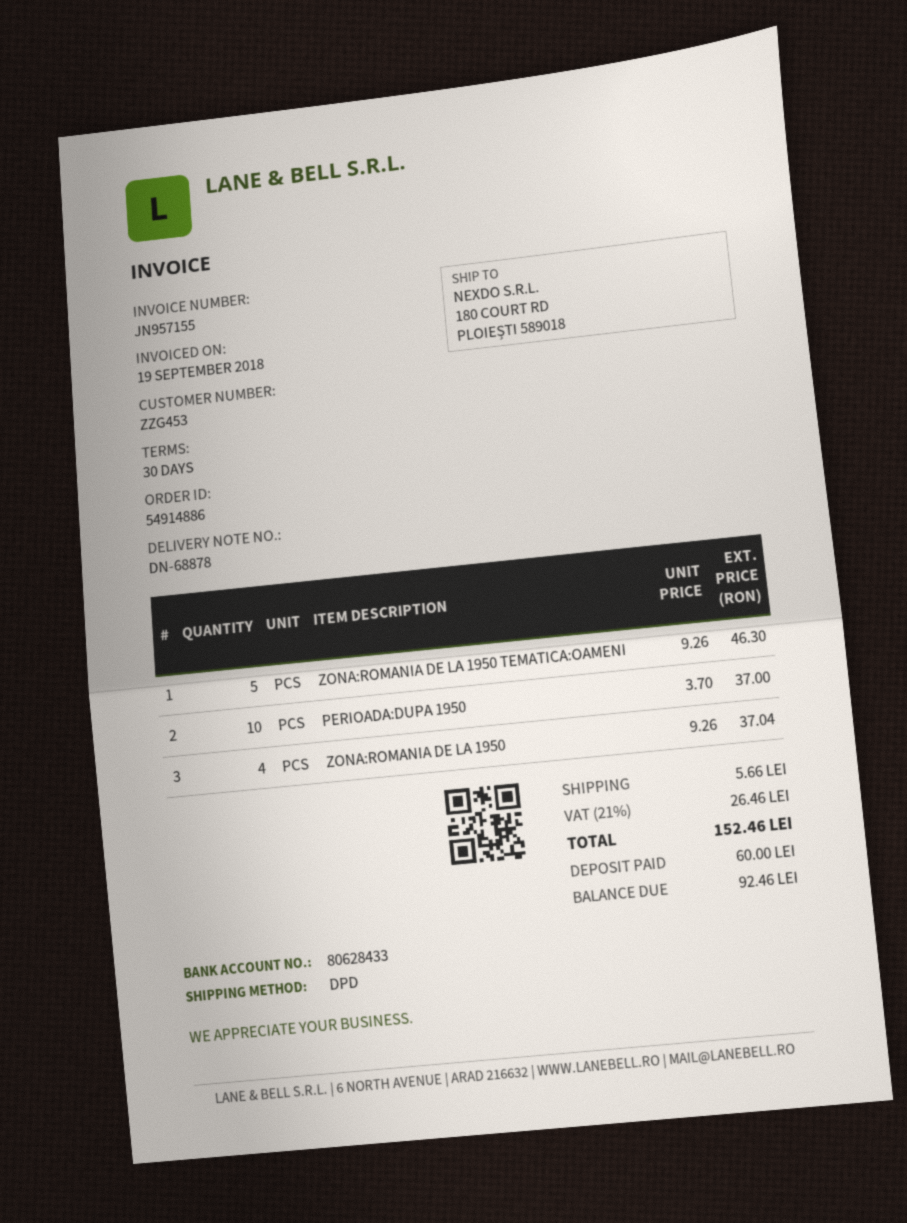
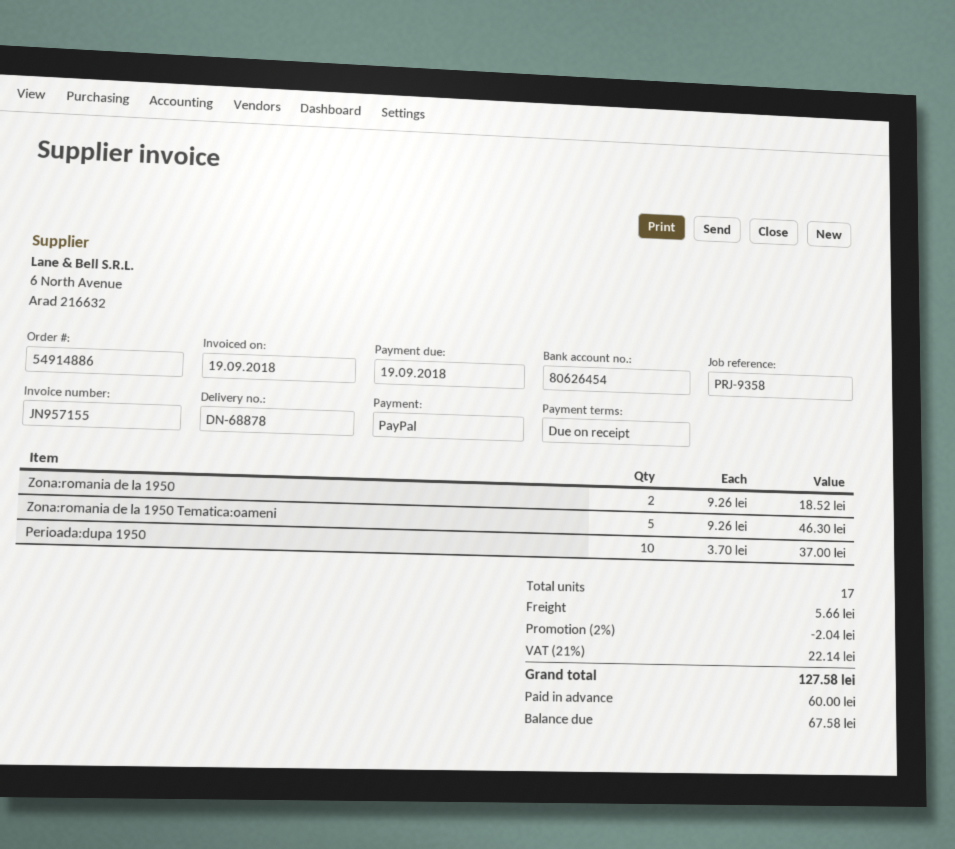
payment terms: 30 days -> on receipt
bank account: 80628433 -> 80626454
ZONA:ROMANIA DE LA 1950: 4 x 9.26 = 37.04 -> 2 x 9.26 = 18.52
discount: none -> 2% = 2.04
tax: 21% = 26.46 -> 21% = 22.14
total: 152.46 -> 127.58
balance: 92.46 -> 67.58

